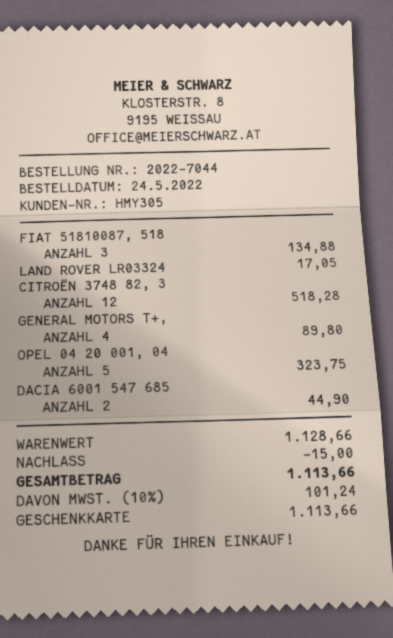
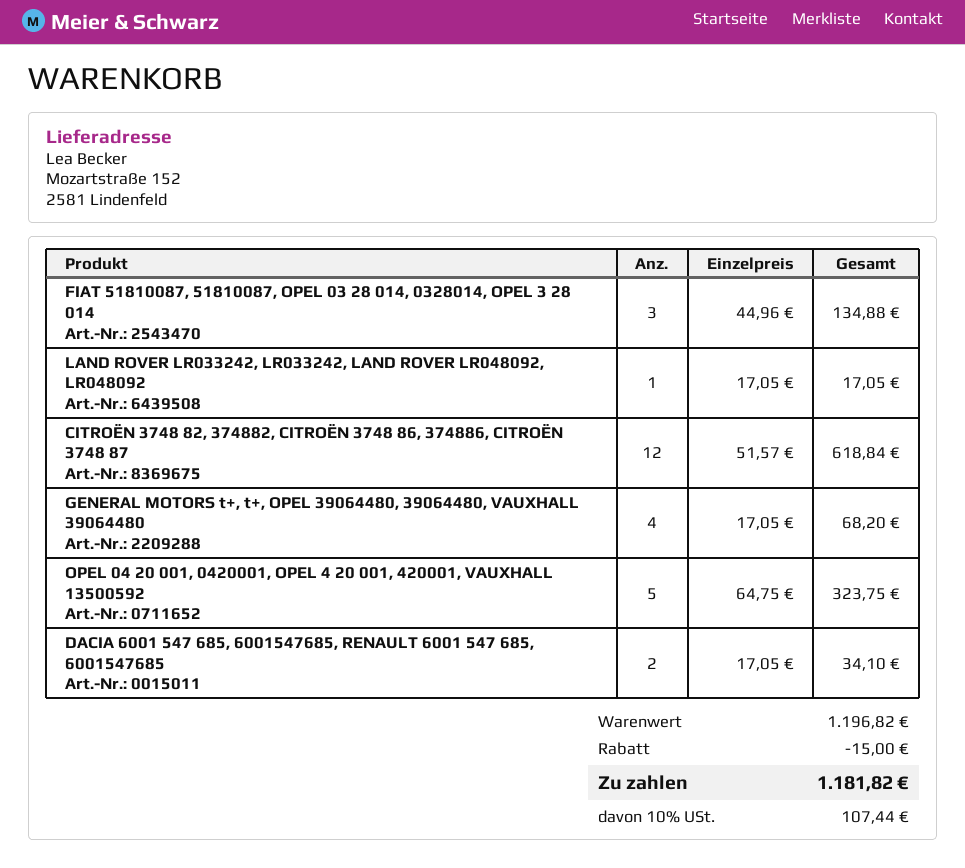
CITROËN 3748 82, 3: 12 for 518.28 -> 12 for 618.84
GENERAL MOTORS T+,: 4 for 89.80 -> 4 for 68.20
DACIA 6001 547 685: 2 for 44.90 -> 2 for 34.10
subtotal: 1128.66 -> 1196.82
tax: 10% = 101.24 -> 10% = 107.44
total: 1113.66 -> 1181.82

